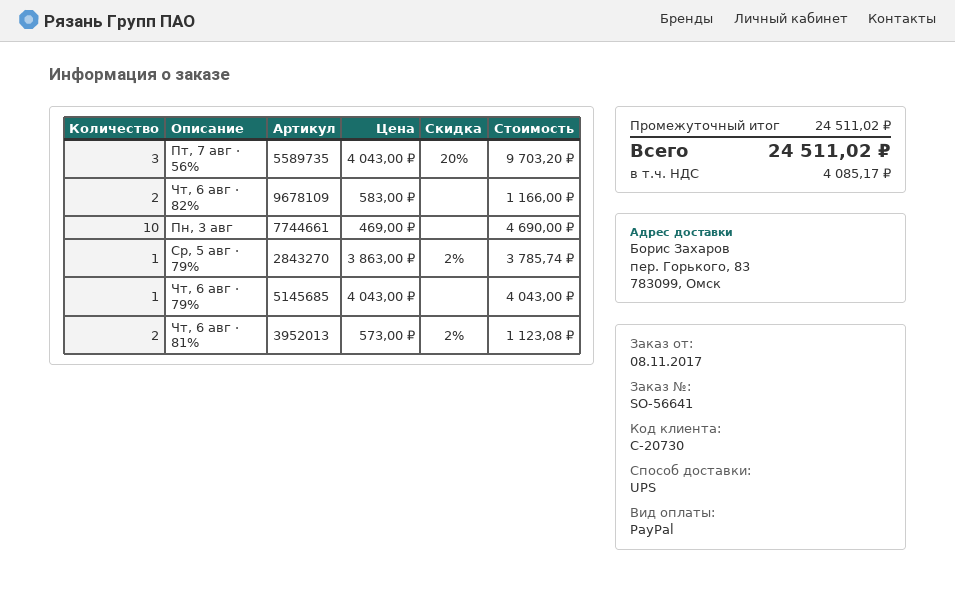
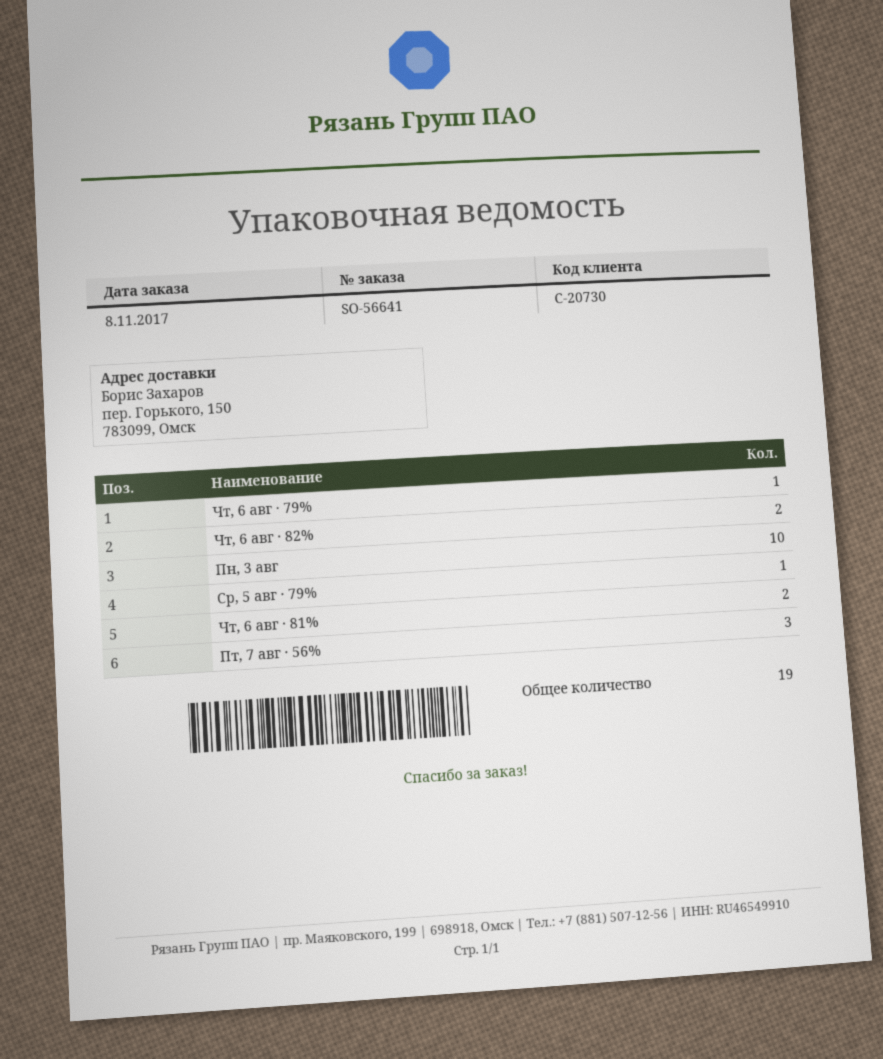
ship to: пер. Горького, 83, 783099, Омск -> пер. Горького, 150, 783099, Омск

